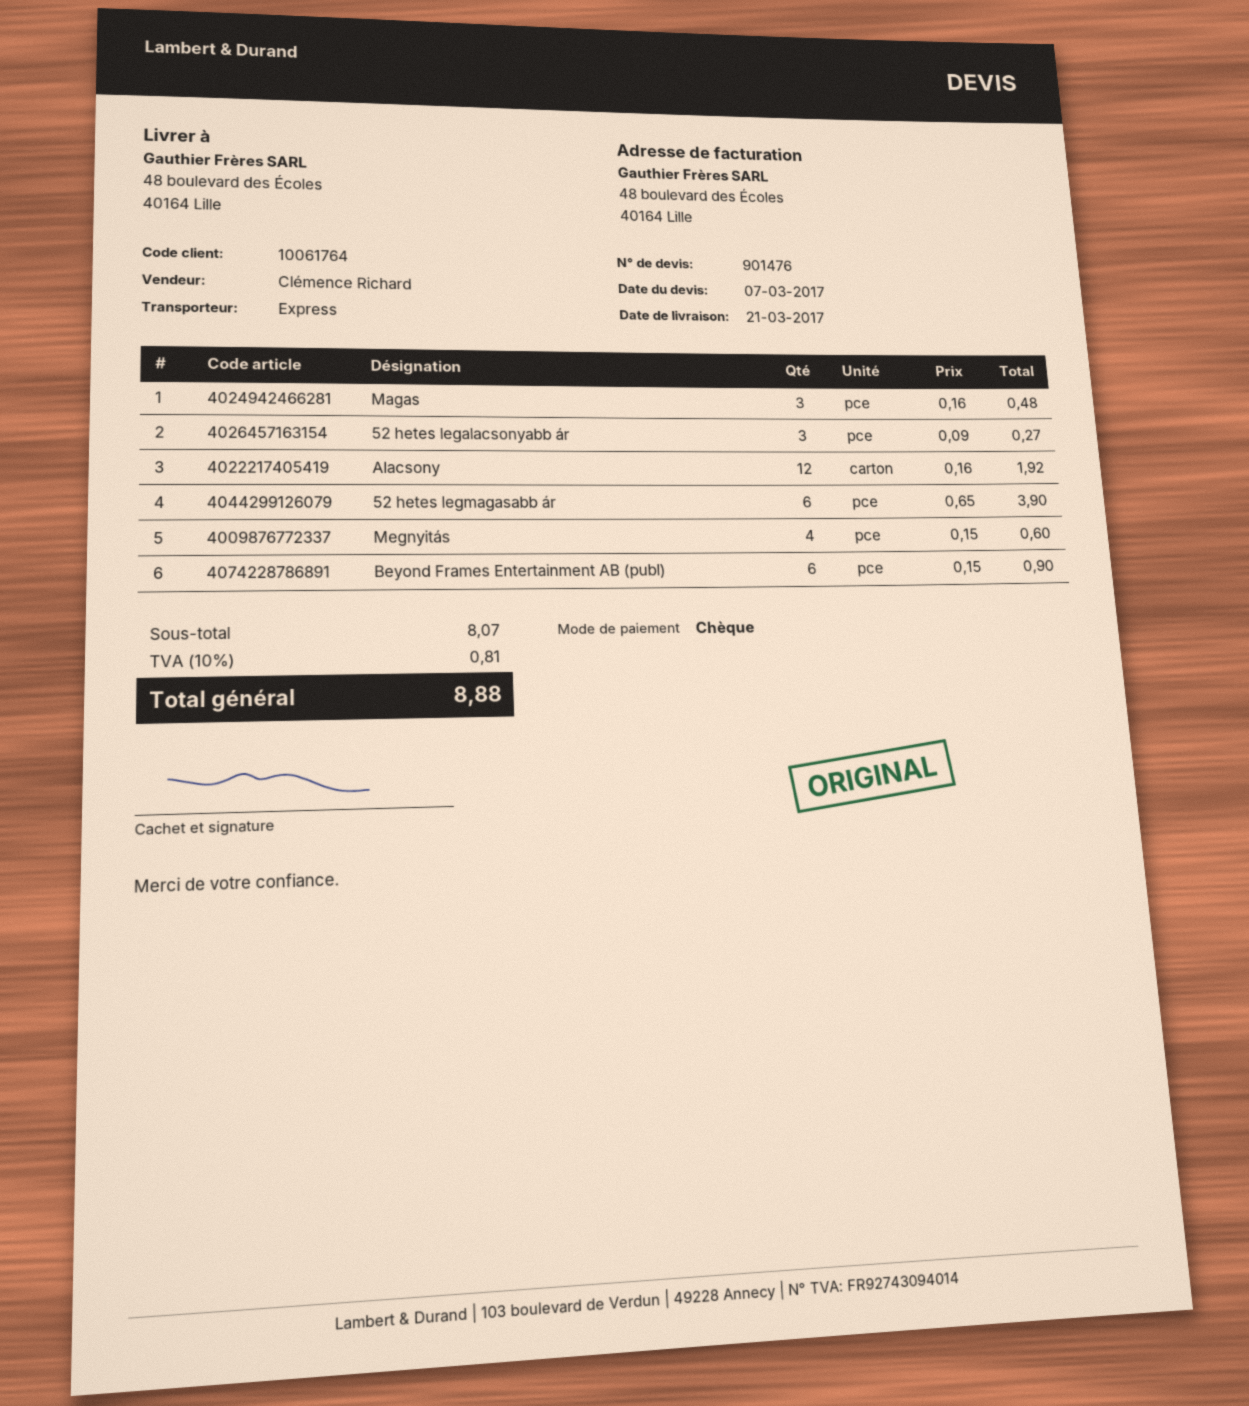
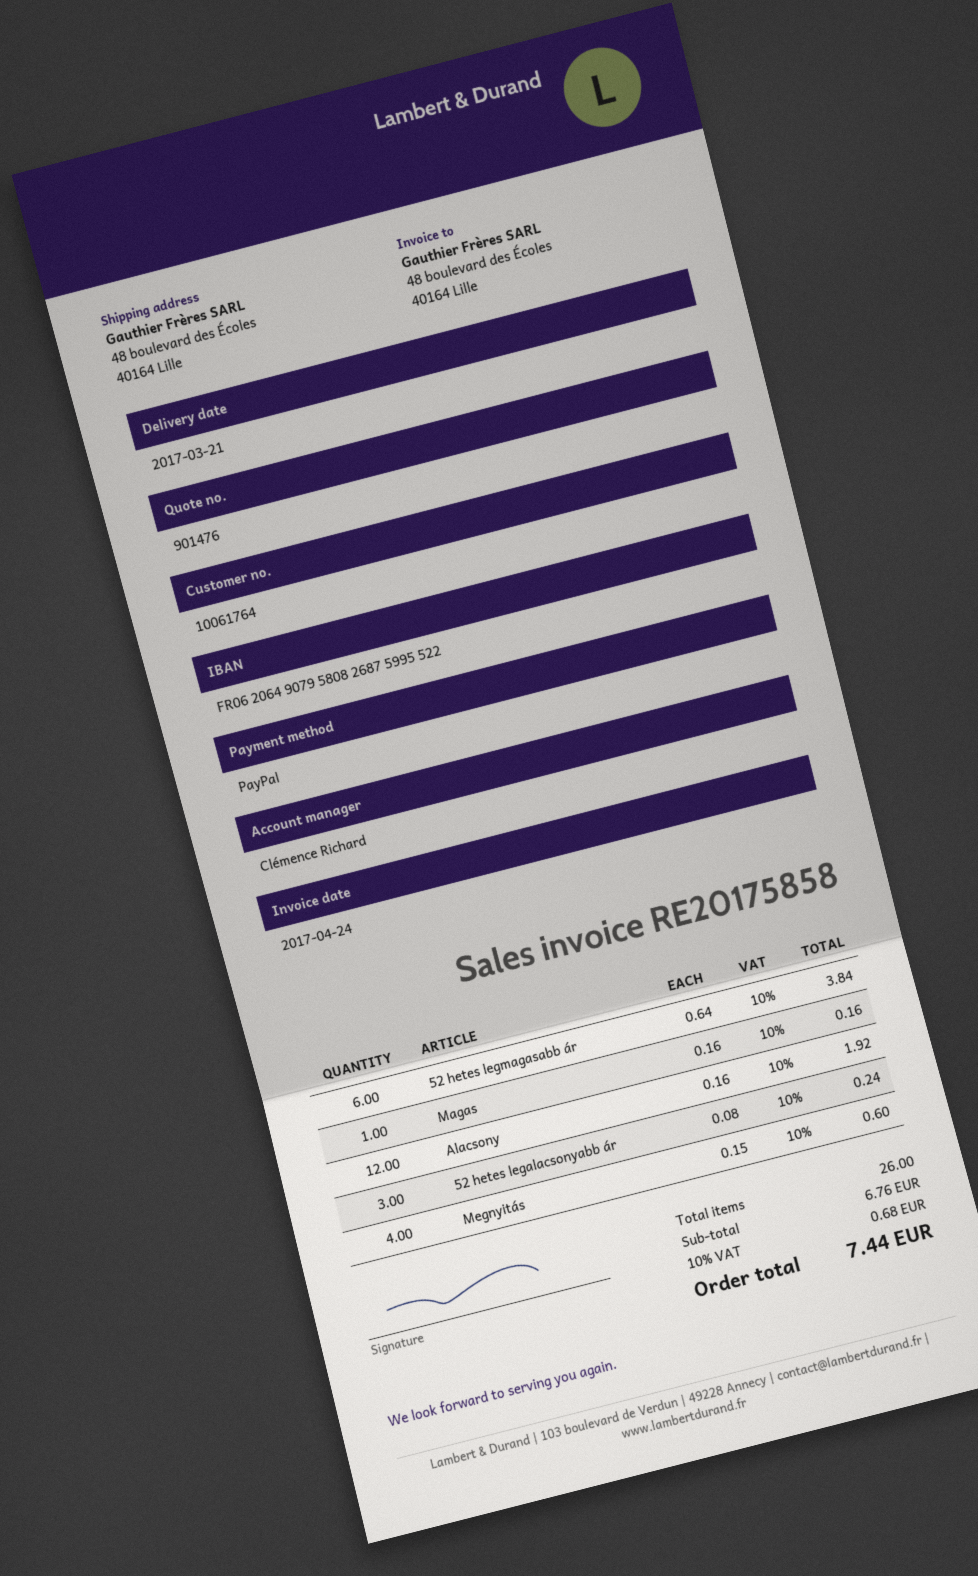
payment method: cheque -> PayPal
Magas: 3 x 0.16 = 0.48 -> 1 x 0.16 = 0.16
52 hetes legalacsonyabb ár: 3 x 0.09 = 0.27 -> 3 x 0.08 = 0.24
52 hetes legmagasabb ár: 6 x 0.65 = 3.90 -> 6 x 0.64 = 3.84
Beyond Frames Entertainment AB (publ): 6 x 0.15 = 0.90 -> none
subtotal: 8.07 -> 6.76
tax: 10% = 0.81 -> 10% = 0.68
total: 8.88 -> 7.44

